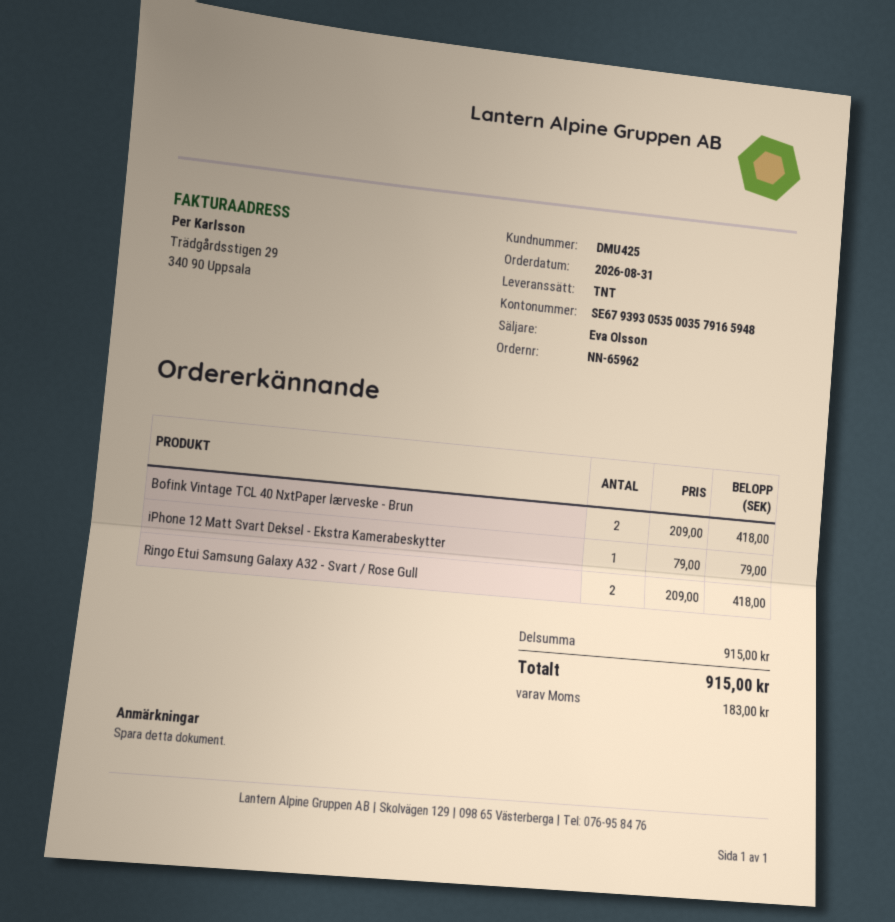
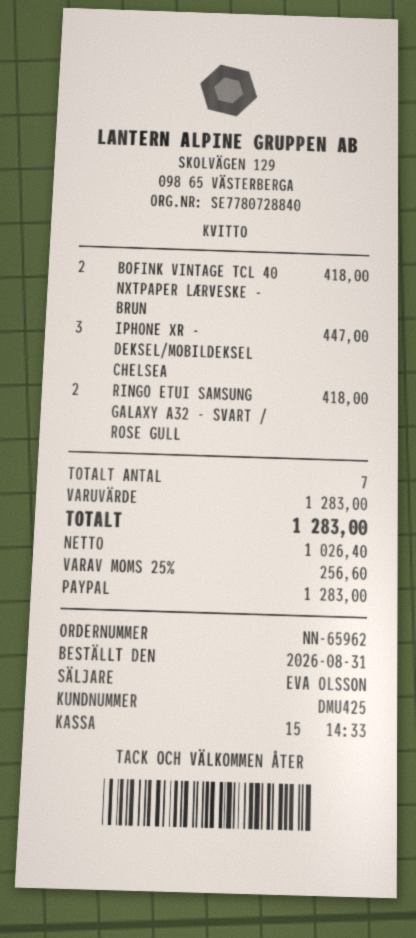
iPhone 12 Matt Svart Deksel - Ekstra Kamerabeskytter: 1 for 79.00 -> none
IPHONE XR - DEKSEL/MOBILDEKSEL CHELSEA: none -> 3 for 447.00
subtotal: 915.00 -> 1283.00
tax: 183.00 -> 256.60
total: 915.00 -> 1283.00

